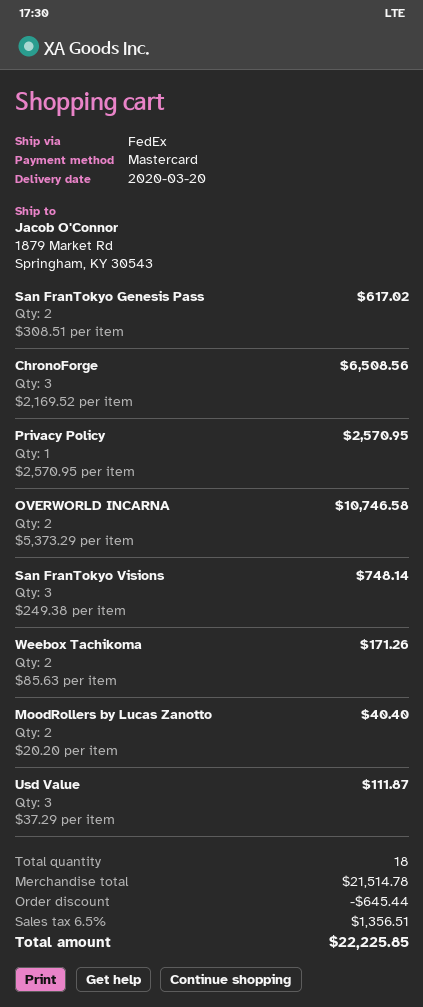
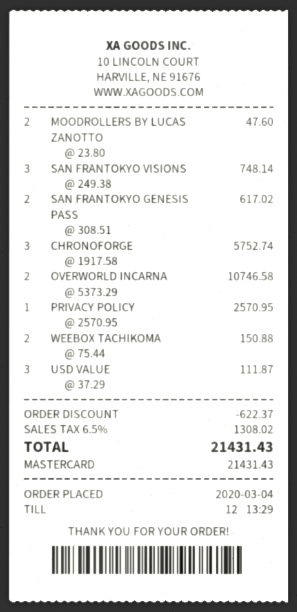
ChronoForge: 3 x 2169.52 = 6508.56 -> 3 x 1917.58 = 5752.74
Weebox Tachikoma: 2 x 85.63 = 171.26 -> 2 x 75.44 = 150.88
MoodRollers by Lucas Zanotto: 2 x 20.20 = 40.40 -> 2 x 23.80 = 47.60
discount: 645.44 -> 622.37
tax: 6.5% = 1356.51 -> 6.5% = 1308.02
total: 22225.85 -> 21431.43

